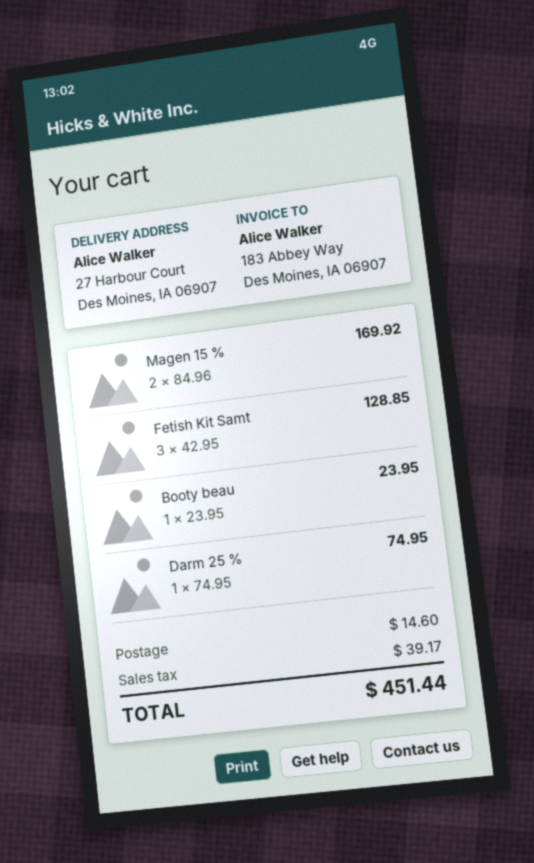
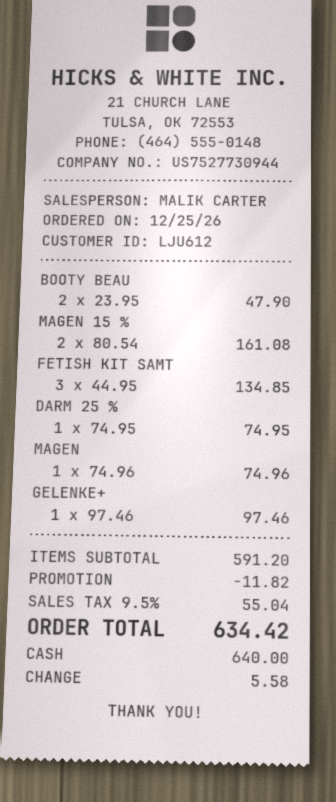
Magen 15 %: 2 x 84.96 = 169.92 -> 2 x 80.54 = 161.08
Fetish Kit Samt: 3 x 42.95 = 128.85 -> 3 x 44.95 = 134.85
Booty beau: 1 x 23.95 = 23.95 -> 2 x 23.95 = 47.90
MAGEN: none -> 1 x 74.96 = 74.96
GELENKE+: none -> 1 x 97.46 = 97.46
discount: none -> 11.82
shipping: 14.60 -> none
tax: 39.17 -> 55.04
total: 451.44 -> 634.42

